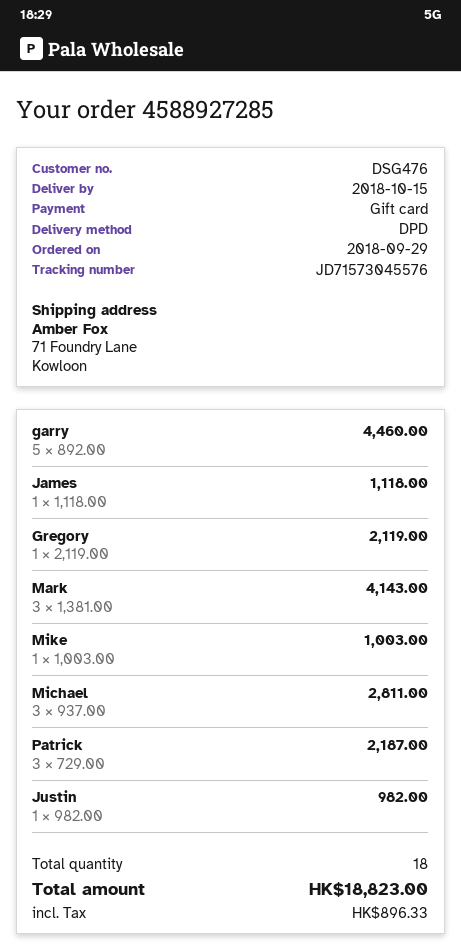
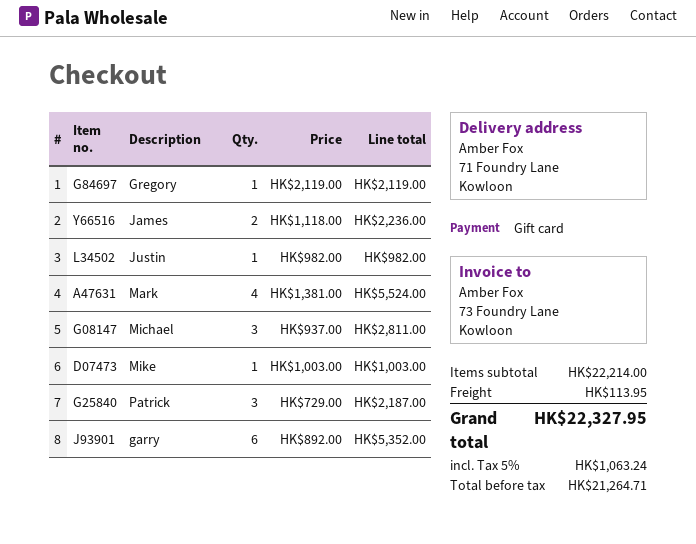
garry: 5 x 892.00 = 4460.00 -> 6 x 892.00 = 5352.00
James: 1 x 1118.00 = 1118.00 -> 2 x 1118.00 = 2236.00
Mark: 3 x 1381.00 = 4143.00 -> 4 x 1381.00 = 5524.00
shipping: none -> 113.95
tax: 896.33 -> 1063.24
total: 18823.00 -> 22327.95

